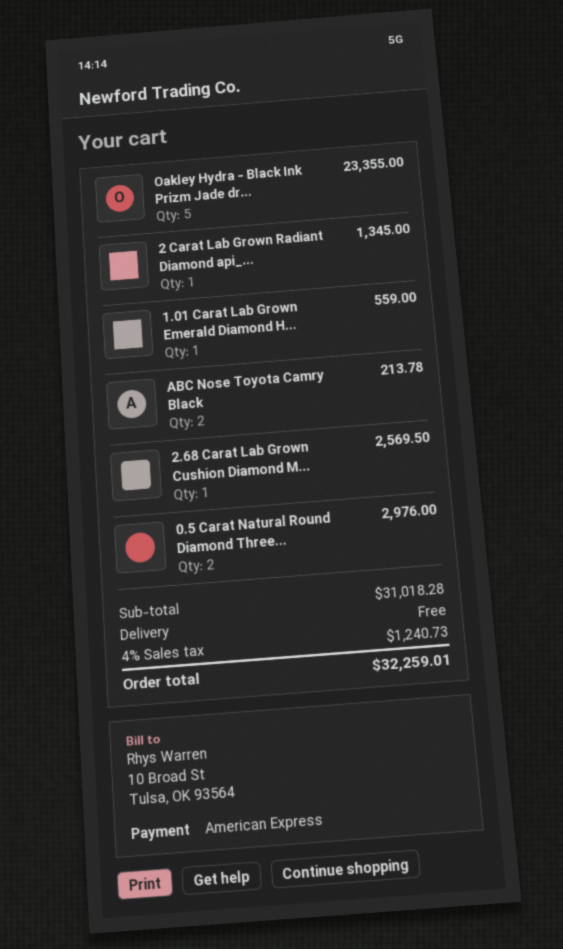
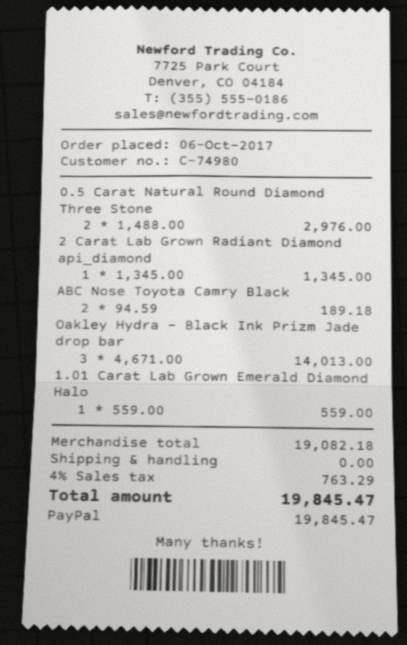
payment method: American Express -> PayPal
Oakley Hydra - Black Ink Prizm Jade dr...: 5 for 23355.00 -> 3 for 14013.00
ABC Nose Toyota Camry Black: 2 for 213.78 -> 2 for 189.18
2.68 Carat Lab Grown Cushion Diamond M...: 1 for 2569.50 -> none
subtotal: 31018.28 -> 19082.18
tax: 4% = 1240.73 -> 4% = 763.29
total: 32259.01 -> 19845.47

